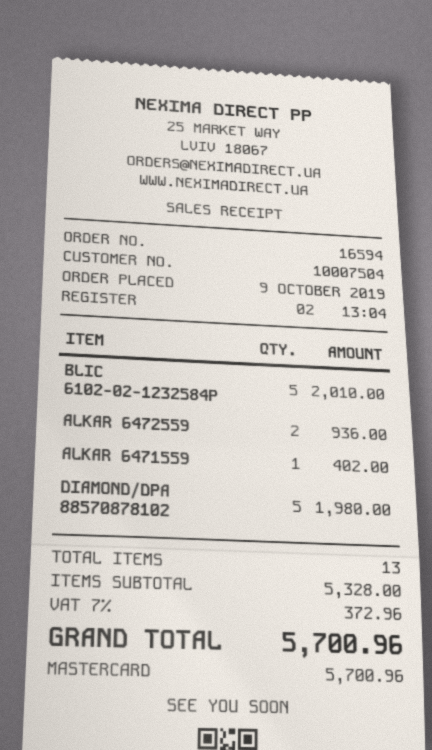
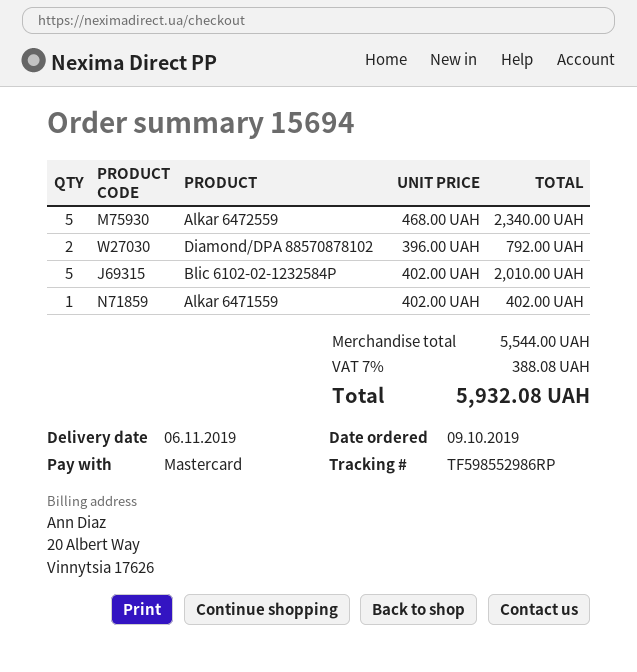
order number: 16594 -> 15694
ALKAR 6472559: 2 for 936.00 -> 5 for 2340.00
DIAMOND/DPA 88570878102: 5 for 1980.00 -> 2 for 792.00
subtotal: 5328.00 -> 5544.00
tax: 7% = 372.96 -> 7% = 388.08
total: 5700.96 -> 5932.08

